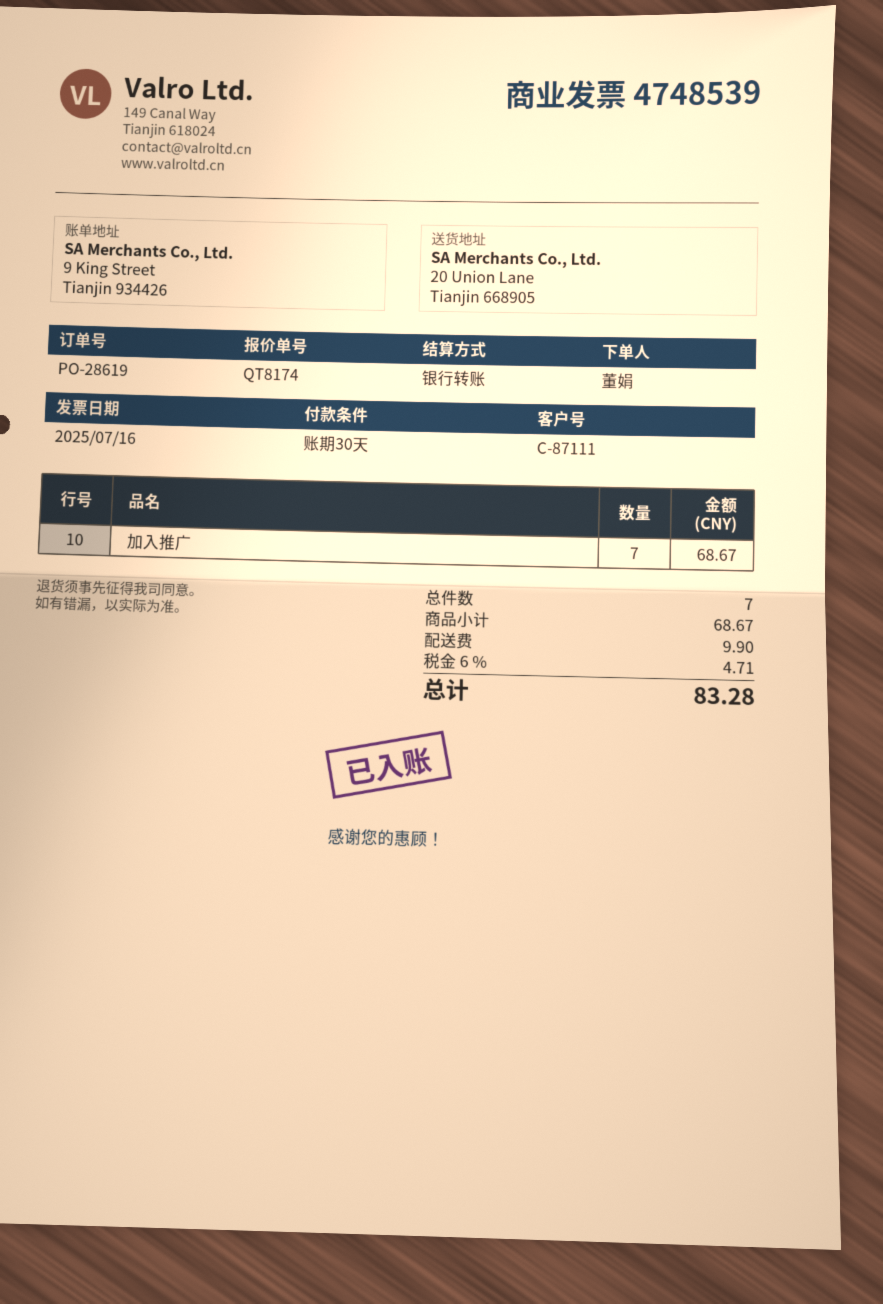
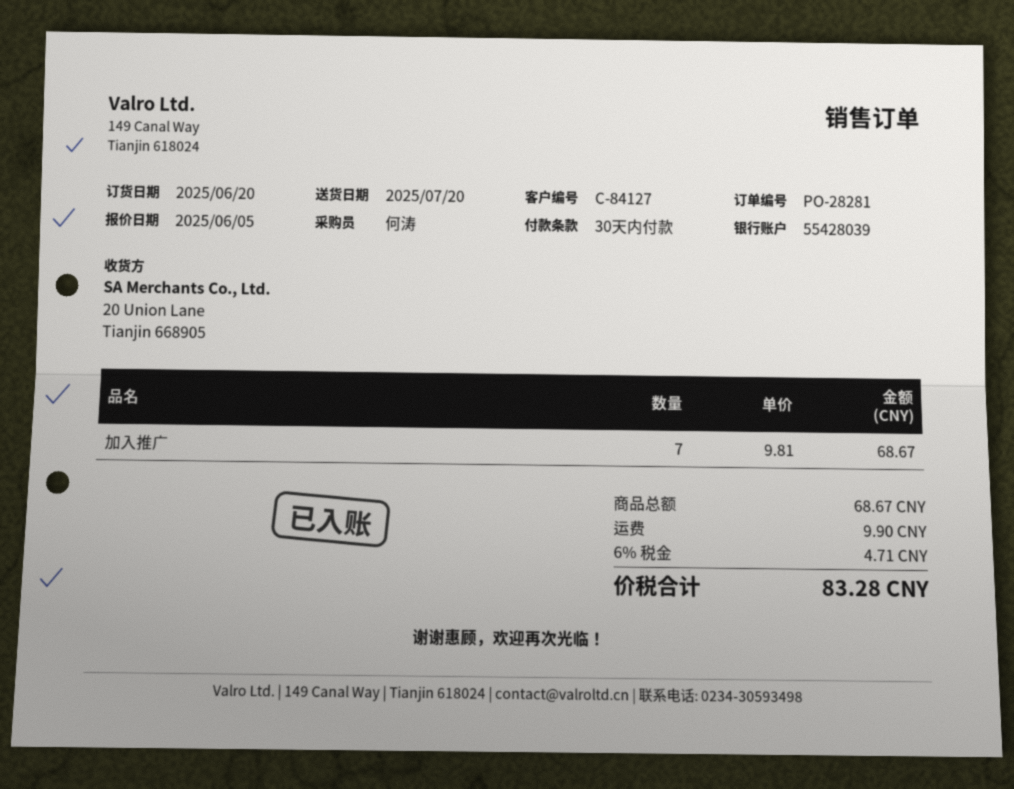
order number: PO-28619 -> PO-28281
customer number: C-87111 -> C-84127
ordered by: 董娟 -> 何涛

